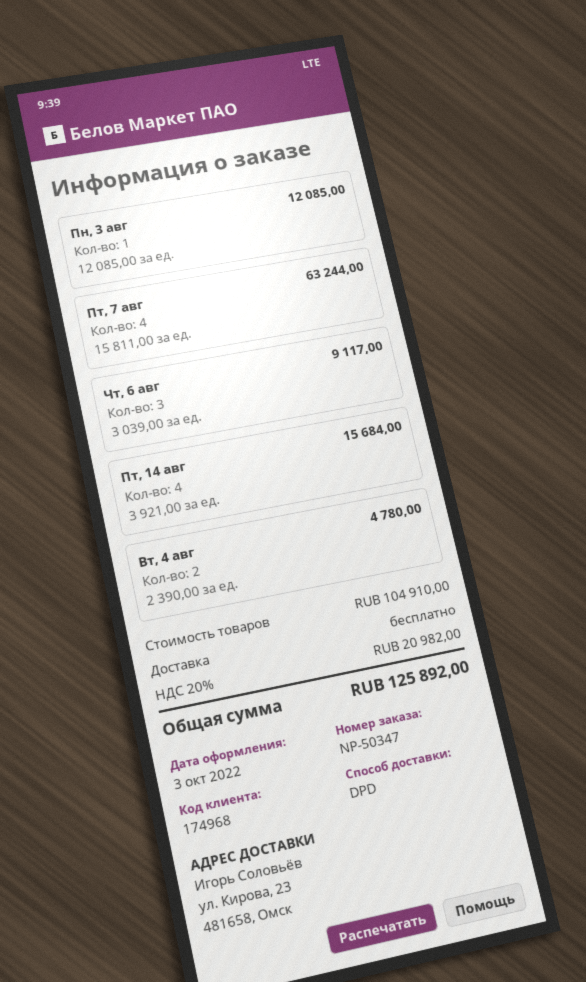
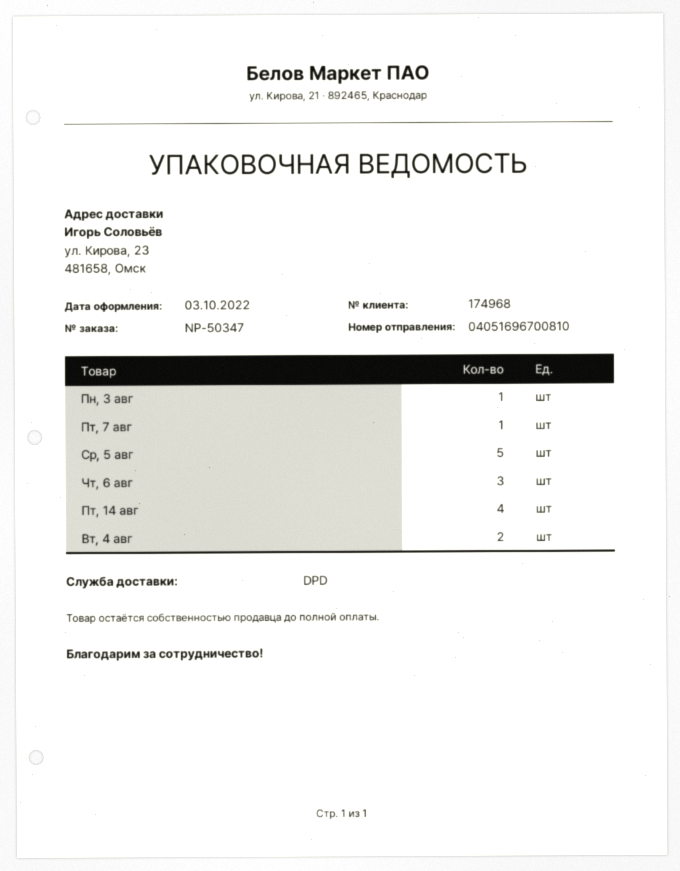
Пт, 7 авг: 4 -> 1
Ср, 5 авг: none -> 5

